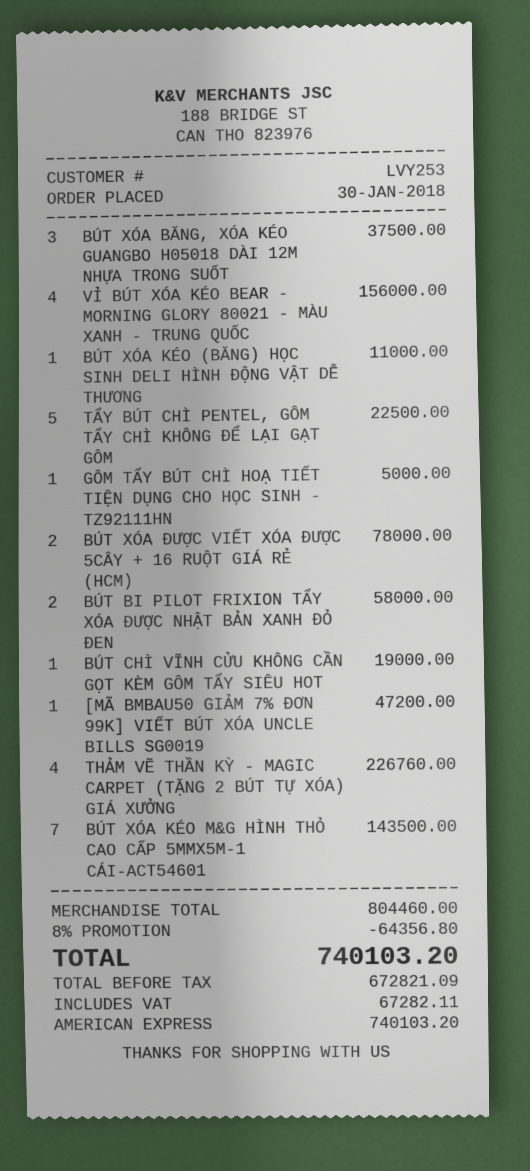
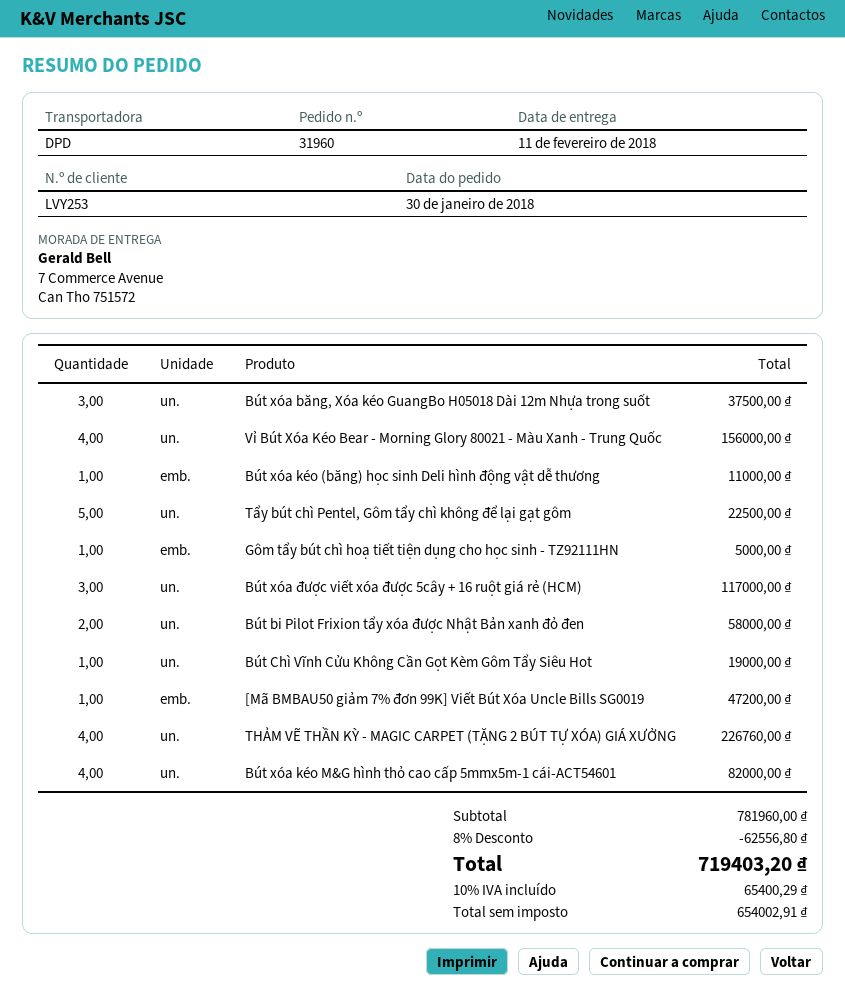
BÚT XÓA ĐƯỢC VIẾT XÓA ĐƯỢC 5CÂY + 16 RUỘT GIÁ RẺ (HCM): 2 for 78000.00 -> 3 for 117000.00
BÚT XÓA KÉO M&G HÌNH THỎ CAO CẤP 5MMX5M-1 CÁI-ACT54601: 7 for 143500.00 -> 4 for 82000.00
subtotal: 804460.00 -> 781960.00
discount: 8% = 64356.80 -> 8% = 62556.80
net: 672821.09 -> 654002.91
tax: 67282.11 -> 65400.29
total: 740103.20 -> 719403.20

